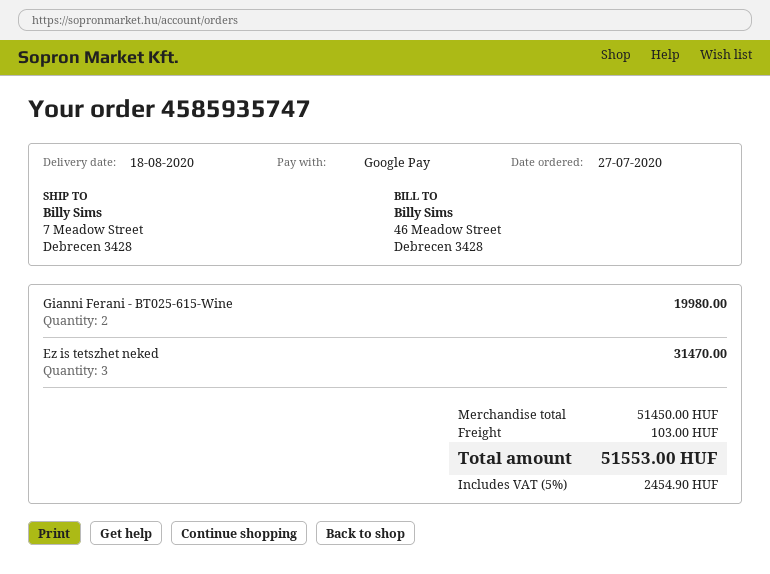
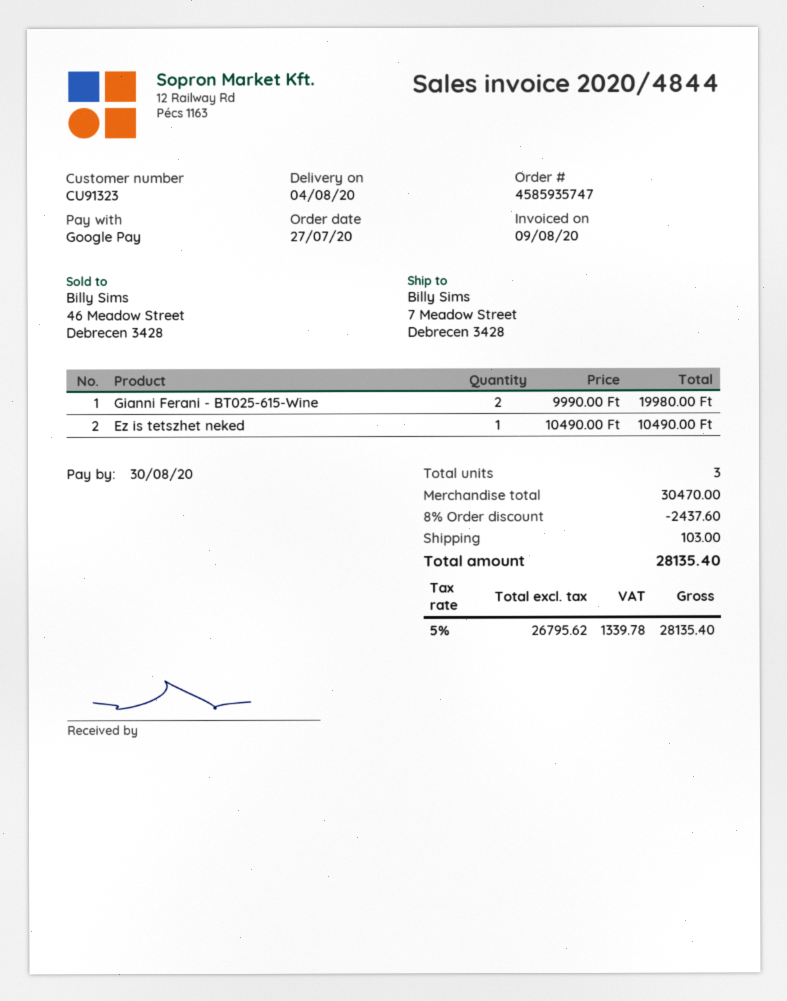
delivery date: 2020-08-18 -> 2020-08-04
Ez is tetszhet neked: 3 for 31470.00 -> 1 for 10490.00
subtotal: 51450.00 -> 30470.00
discount: none -> 8% = 2437.60
tax: 5% = 2454.90 -> 5% = 1339.78
total: 51553.00 -> 28135.40

